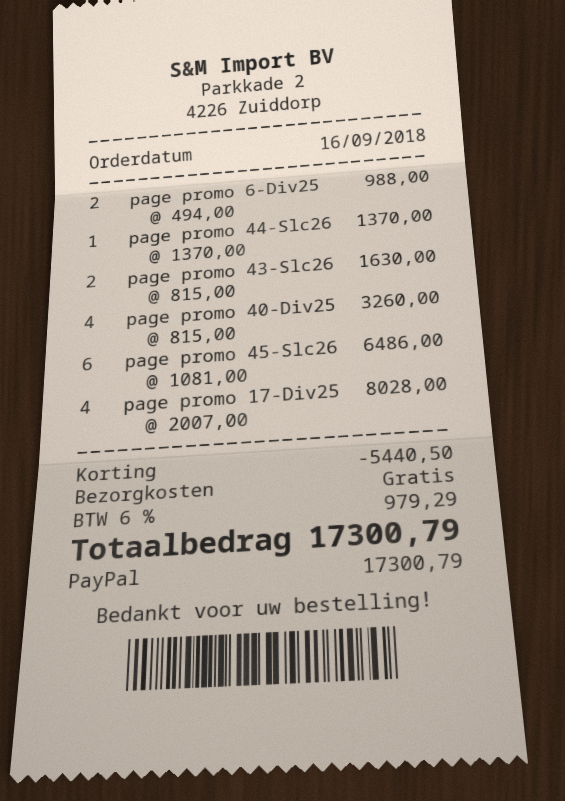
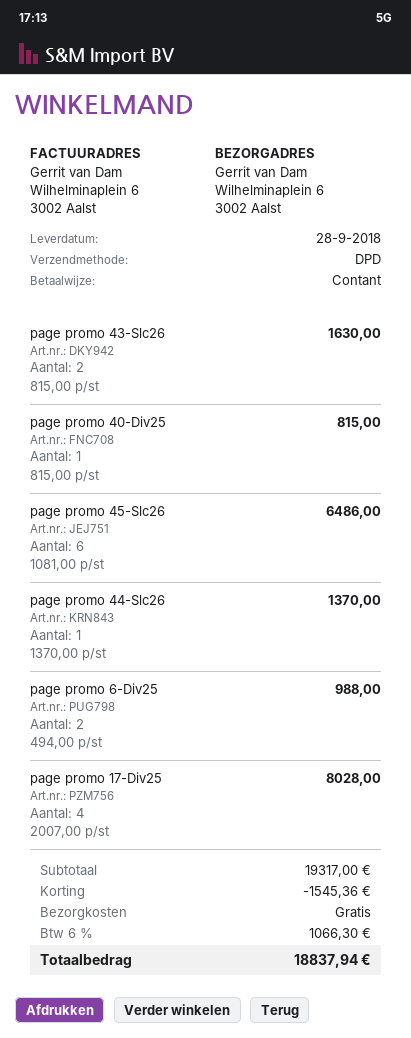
payment method: PayPal -> cash
page promo 40-Div25: 4 x 815.00 = 3260.00 -> 1 x 815.00 = 815.00
discount: 5440.50 -> 1545.36
tax: 6% = 979.29 -> 6% = 1066.30
total: 17300.79 -> 18837.94

